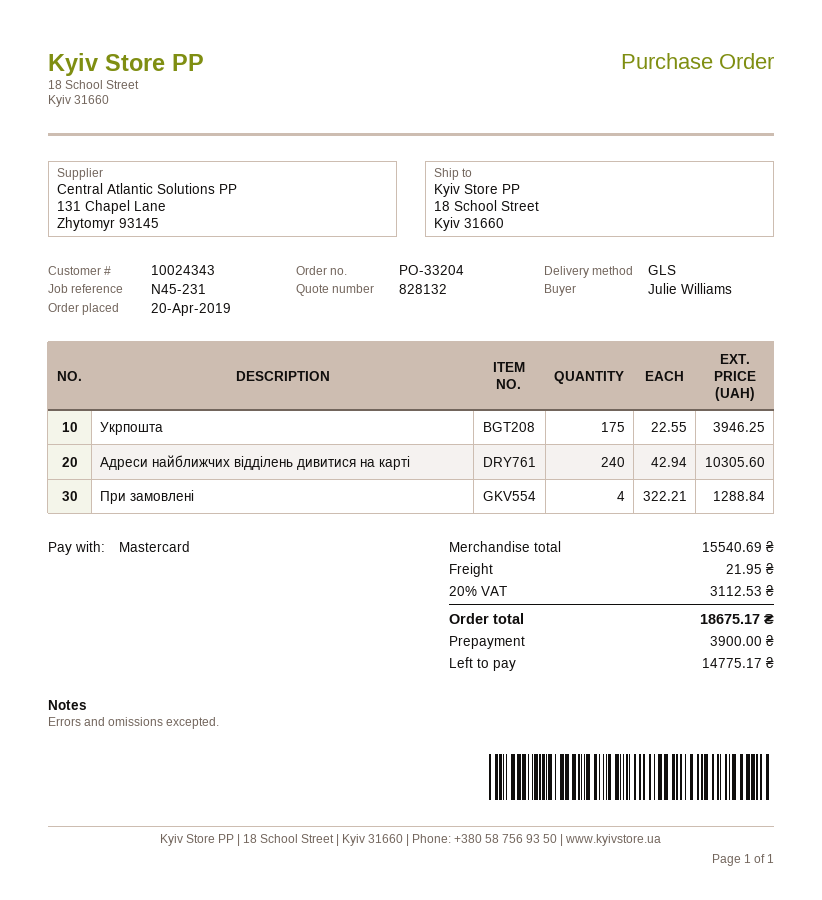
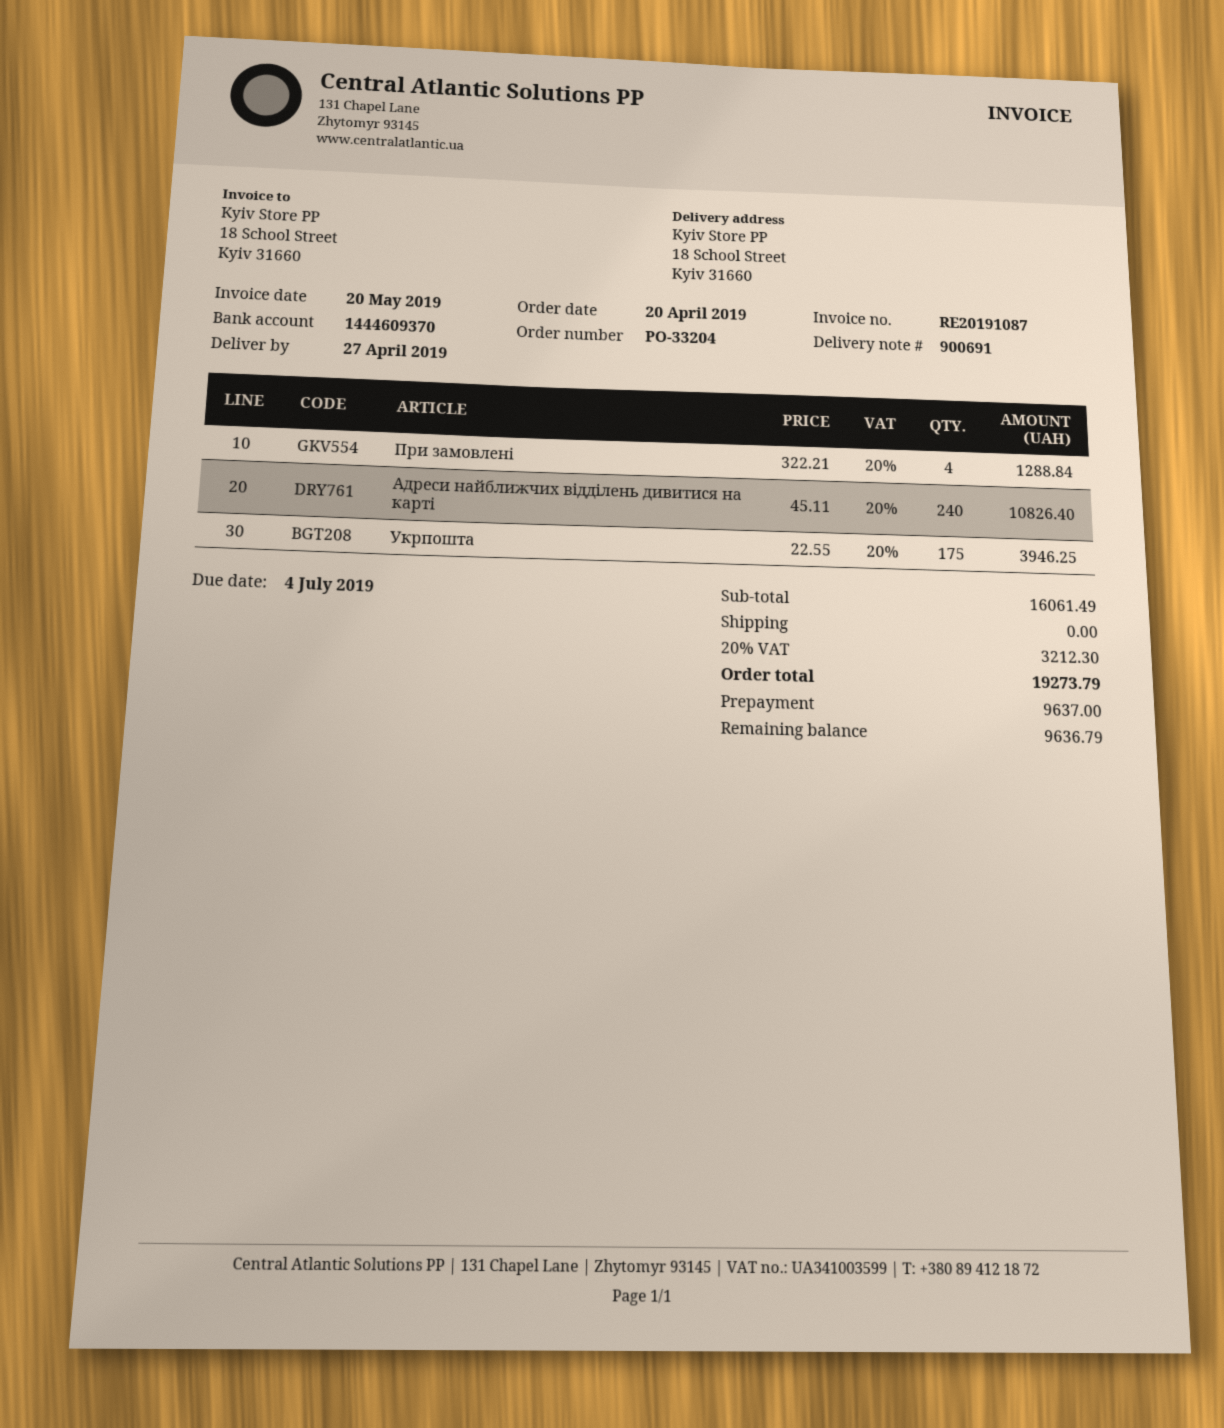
Адреси найближчих відділень дивитися на карті: 240 x 42.94 = 10305.60 -> 240 x 45.11 = 10826.40
subtotal: 15540.69 -> 16061.49
shipping: 21.95 -> 0.00
tax: 20% = 3112.53 -> 20% = 3212.30
total: 18675.17 -> 19273.79
deposit: 3900.00 -> 9637.00
balance: 14775.17 -> 9636.79

